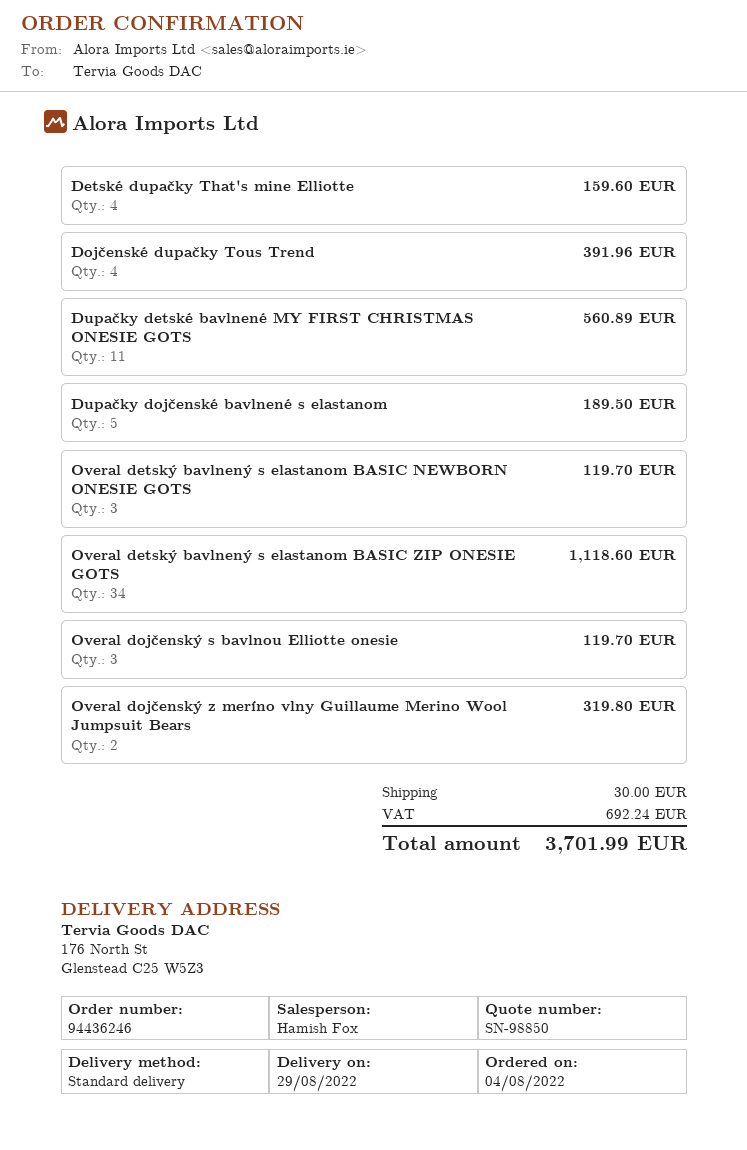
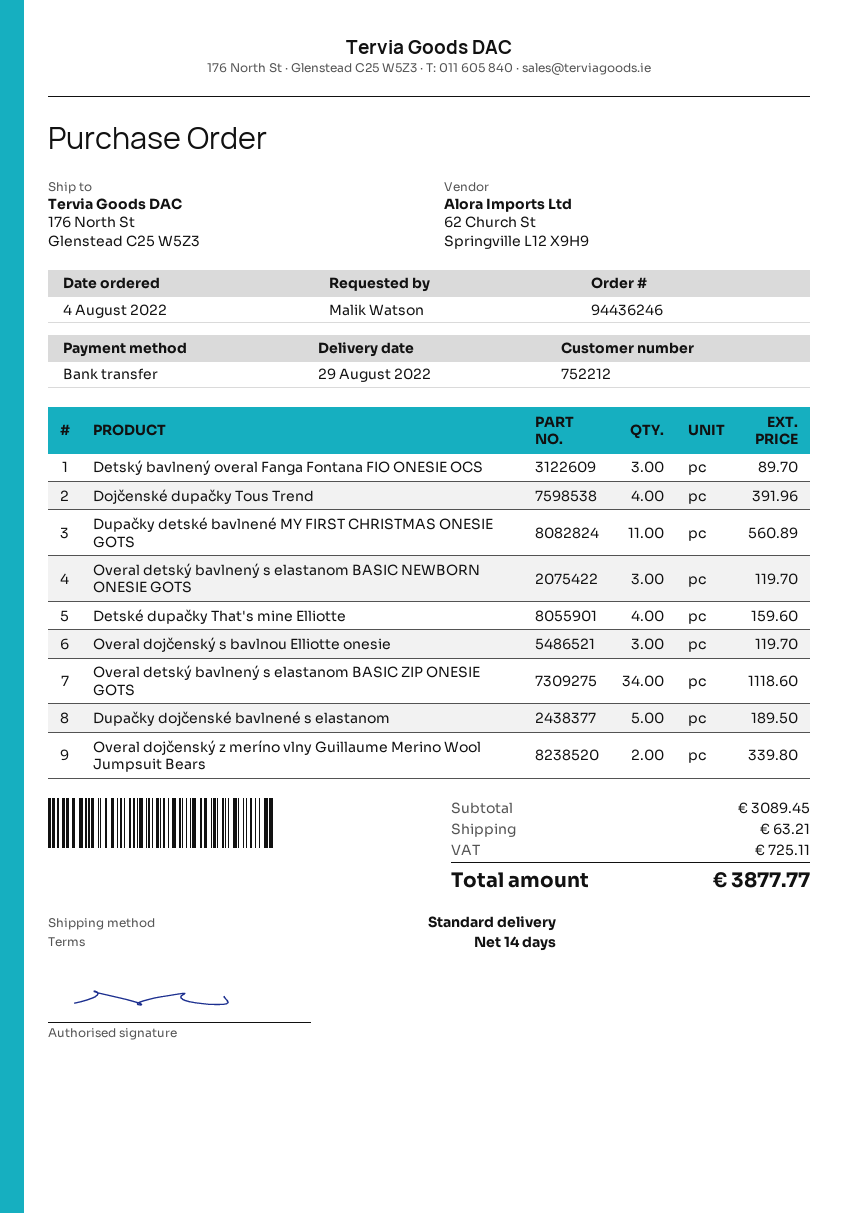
Overal dojčenský z meríno vlny Guillaume Merino Wool Jumpsuit Bears: 2 for 319.80 -> 2 for 339.80
Detský bavlnený overal Fanga Fontana FIO ONESIE OCS: none -> 3 for 89.70
shipping: 30.00 -> 63.21
tax: 692.24 -> 725.11
total: 3701.99 -> 3877.77

